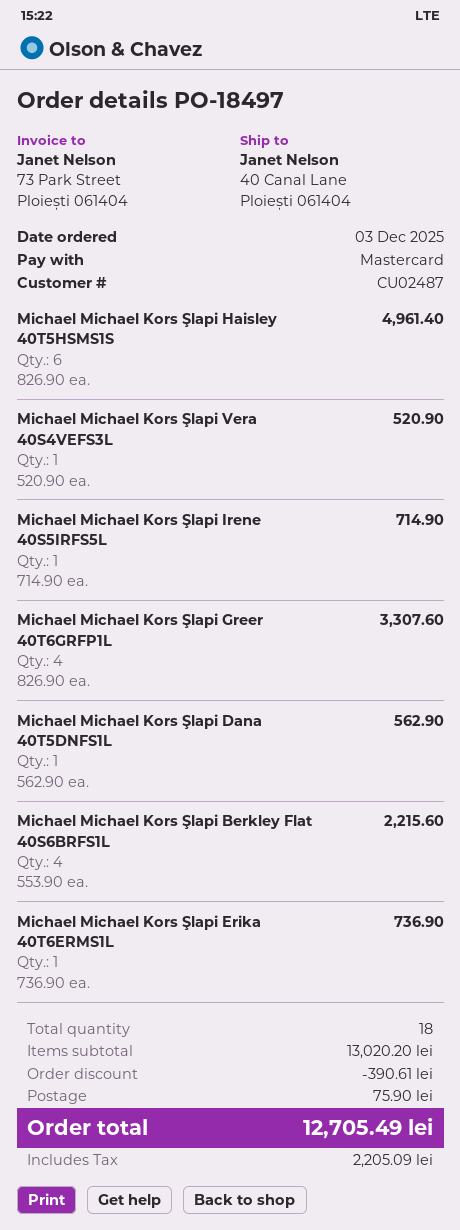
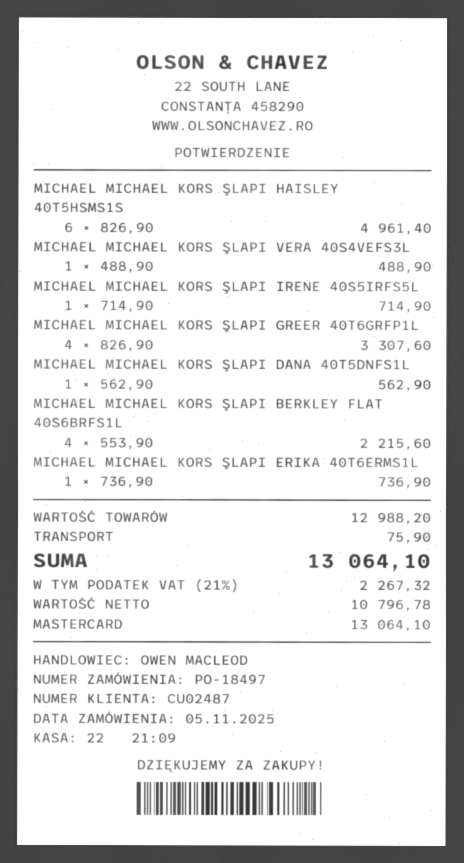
order date: 2025-12-03 -> 2025-11-05
Michael Michael Kors Şlapi Vera 40S4VEFS3L: 1 x 520.90 = 520.90 -> 1 x 488.90 = 488.90
subtotal: 13020.20 -> 12988.20
discount: 390.61 -> none
tax: 2205.09 -> 2267.32
total: 12705.49 -> 13064.10

